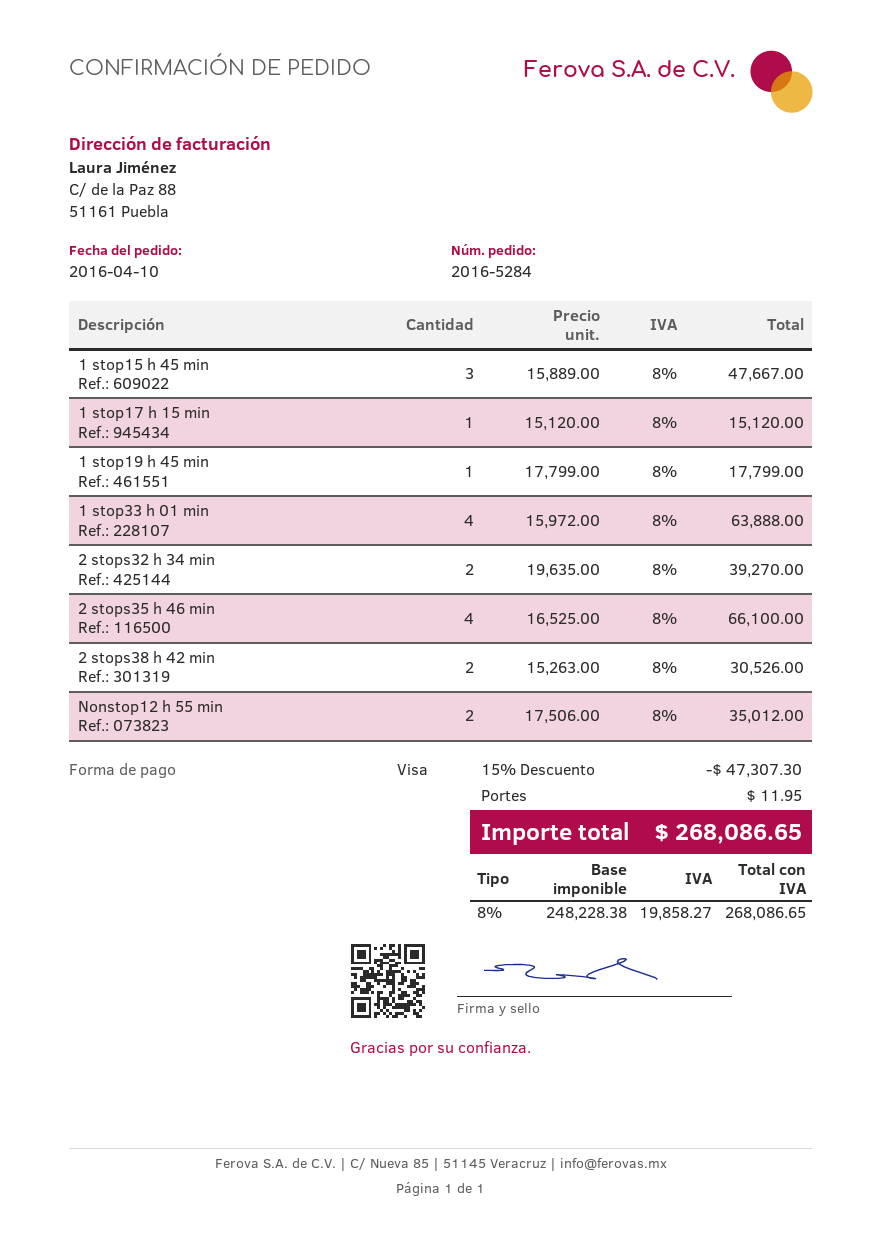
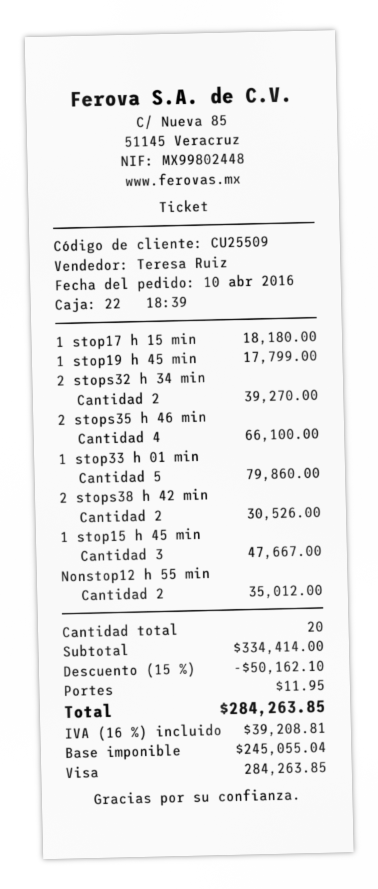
1 stop17 h 15 min: 1 for 15120.00 -> 1 for 18180.00
1 stop33 h 01 min: 4 for 63888.00 -> 5 for 79860.00
discount: 15% = 47307.30 -> 15% = 50162.10
net: 248228.38 -> 245055.04
tax: 8% = 19858.27 -> 16% = 39208.81
total: 268086.65 -> 284263.85

